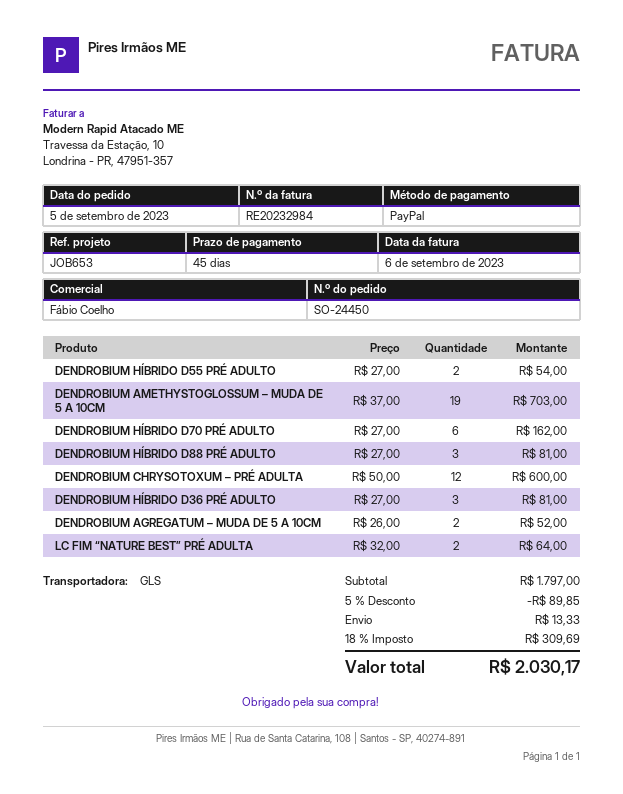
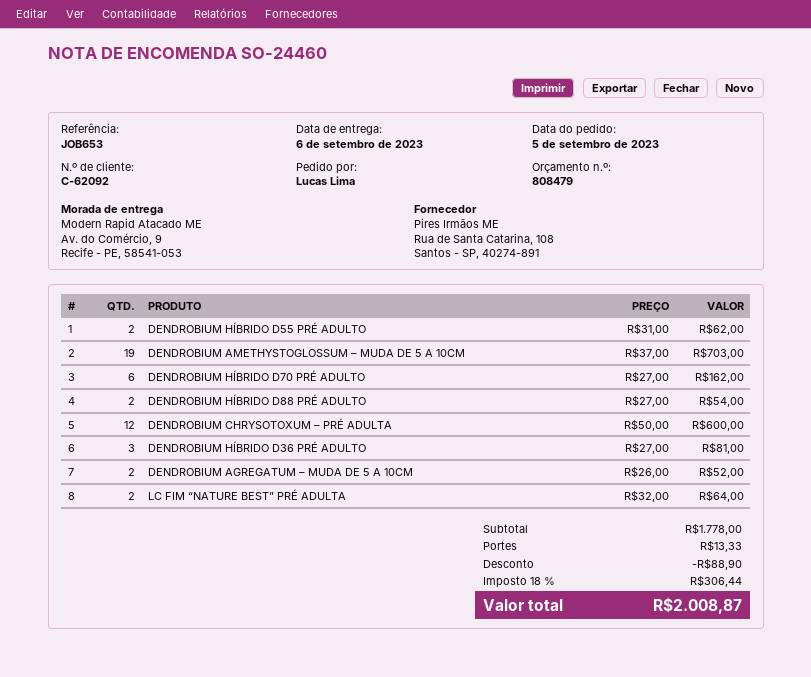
order number: SO-24450 -> SO-24460
DENDROBIUM HÍBRIDO D55 PRÉ ADULTO: 2 x 27.00 = 54.00 -> 2 x 31.00 = 62.00
DENDROBIUM HÍBRIDO D88 PRÉ ADULTO: 3 x 27.00 = 81.00 -> 2 x 27.00 = 54.00
subtotal: 1797.00 -> 1778.00
discount: 89.85 -> 88.90
tax: 18% = 309.69 -> 18% = 306.44
total: 2030.17 -> 2008.87

